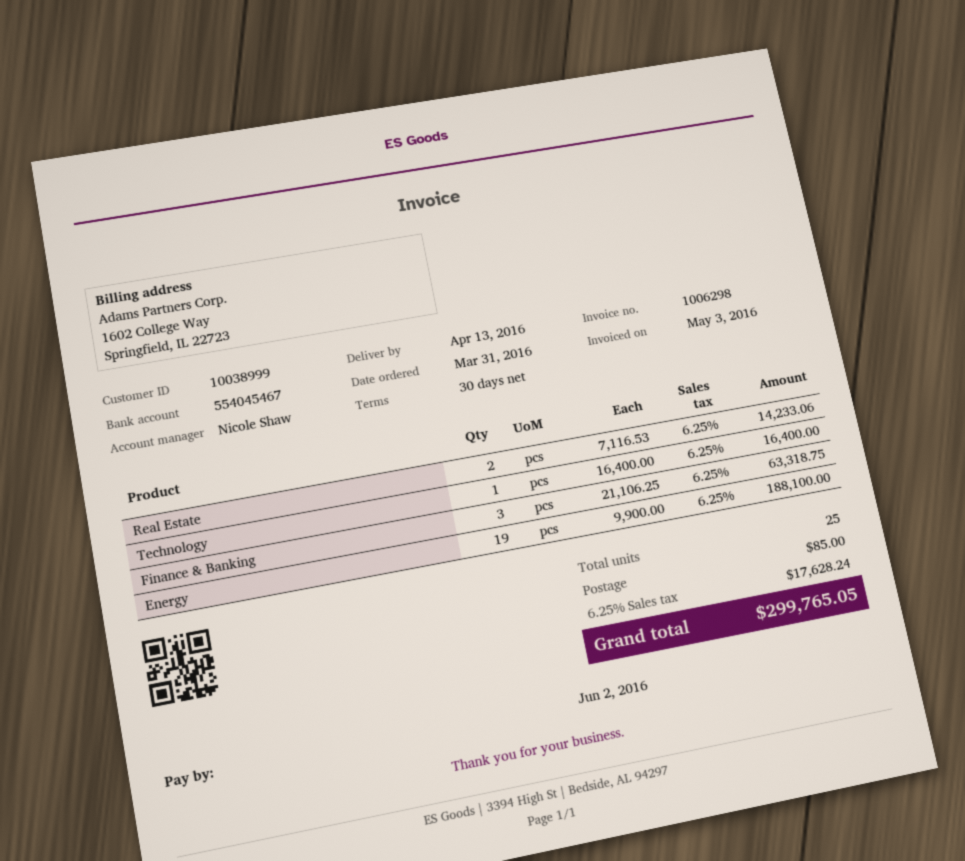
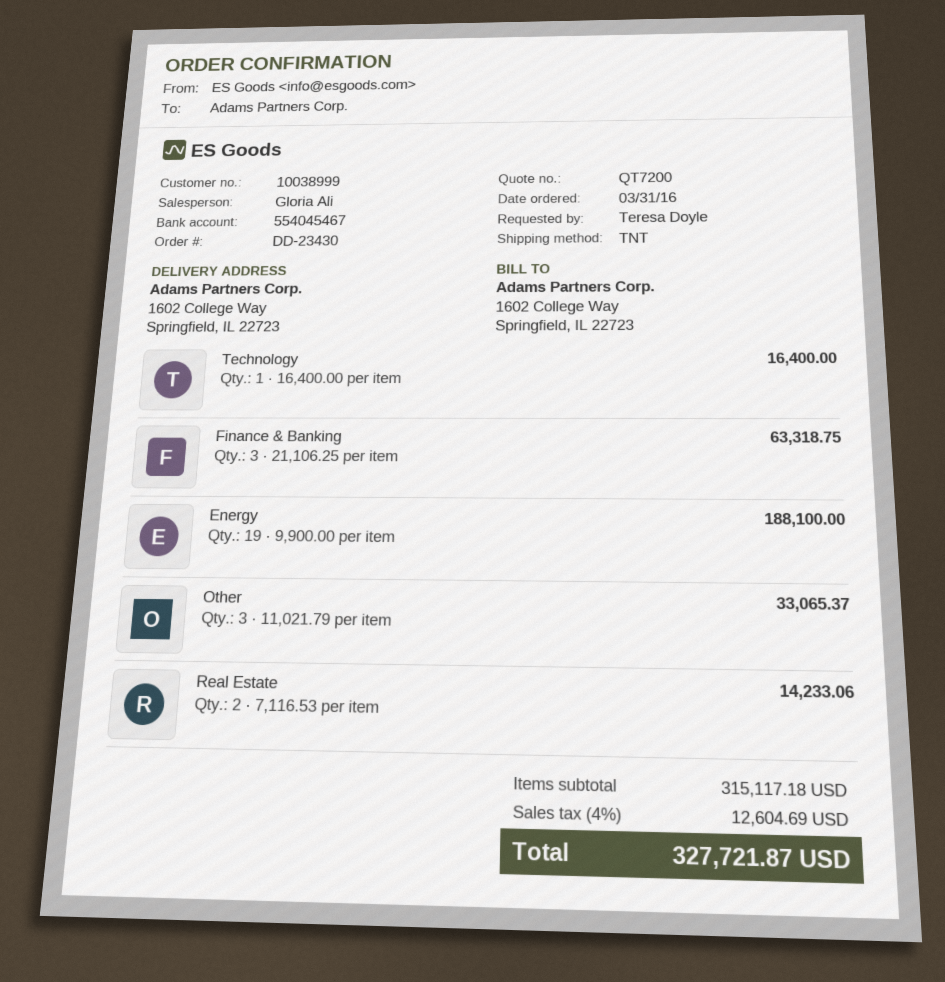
sales rep: Nicole Shaw -> Gloria Ali
Other: none -> 3 x 11021.79 = 33065.37
shipping: 85.00 -> none
tax: 6.25% = 17628.24 -> 4% = 12604.69
total: 299765.05 -> 327721.87

